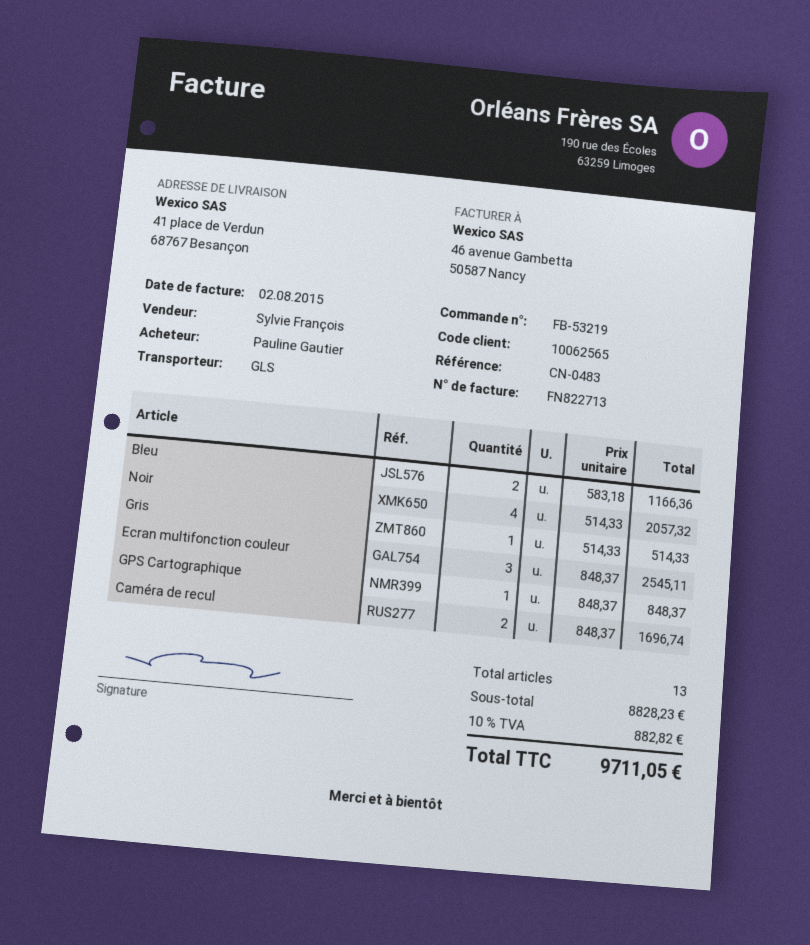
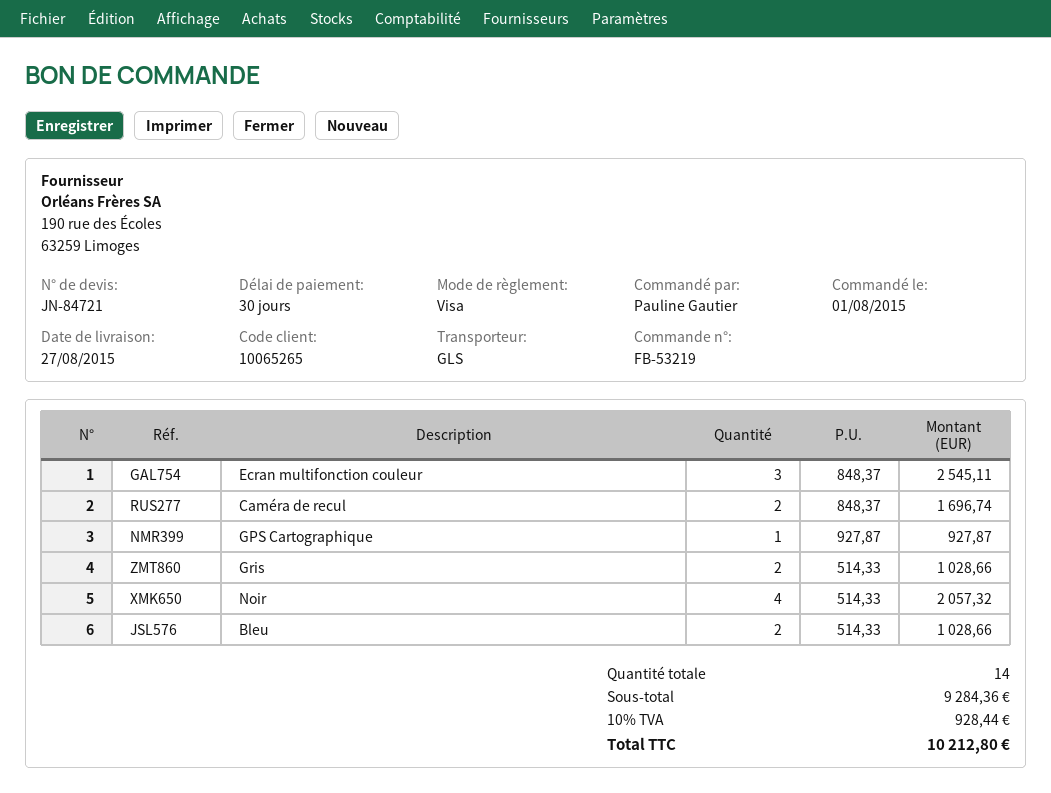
customer number: 10062565 -> 10065265
Bleu: 2 x 583.18 = 1166.36 -> 2 x 514.33 = 1028.66
Gris: 1 x 514.33 = 514.33 -> 2 x 514.33 = 1028.66
GPS Cartographique: 1 x 848.37 = 848.37 -> 1 x 927.87 = 927.87
total quantity: 13 -> 14
subtotal: 8828.23 -> 9284.36
tax: 10% = 882.82 -> 10% = 928.44
total: 9711.05 -> 10212.80

